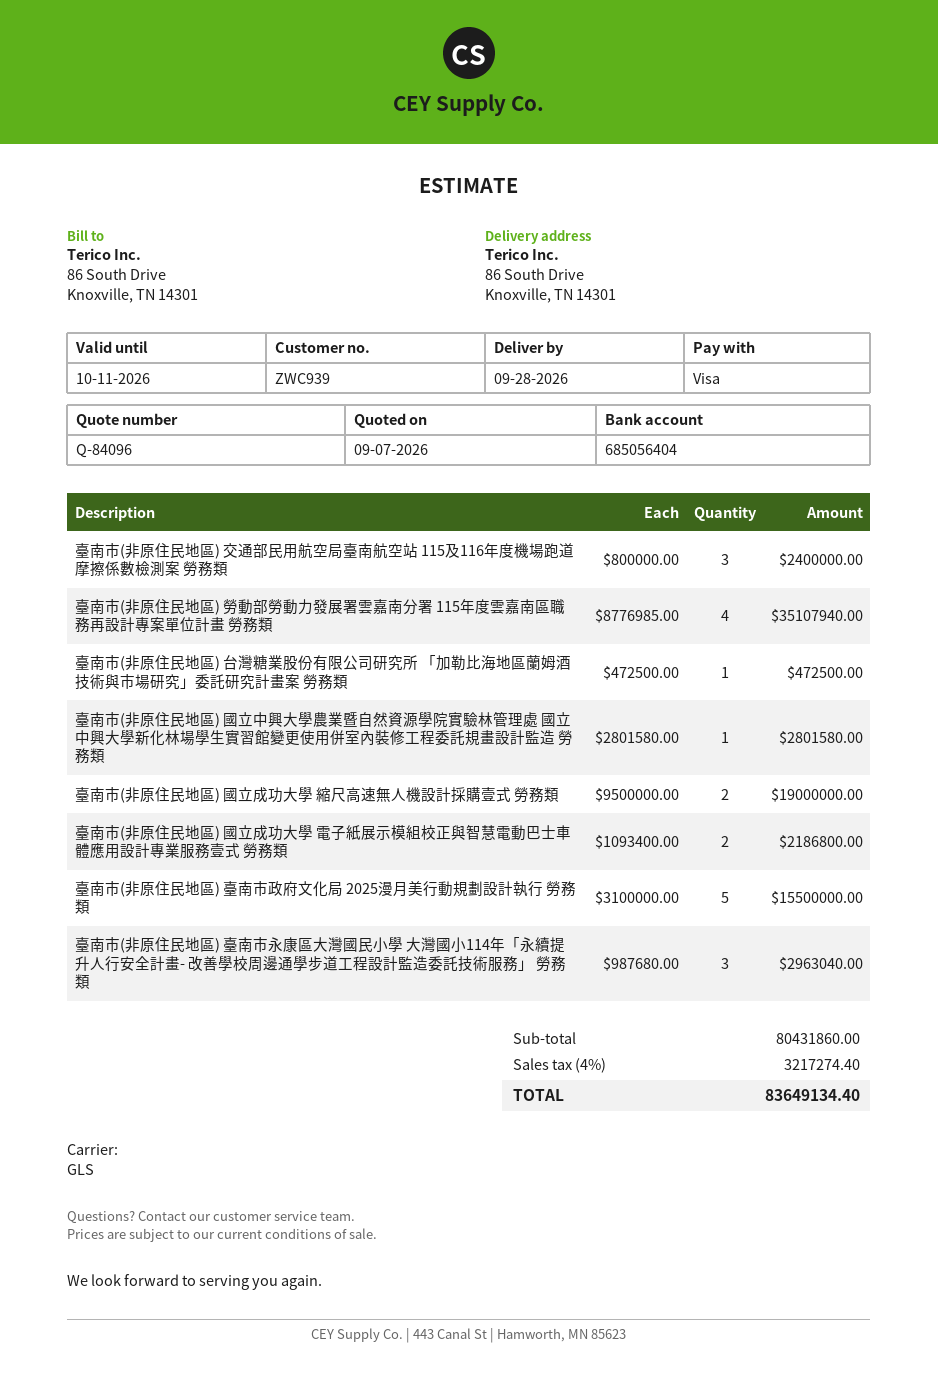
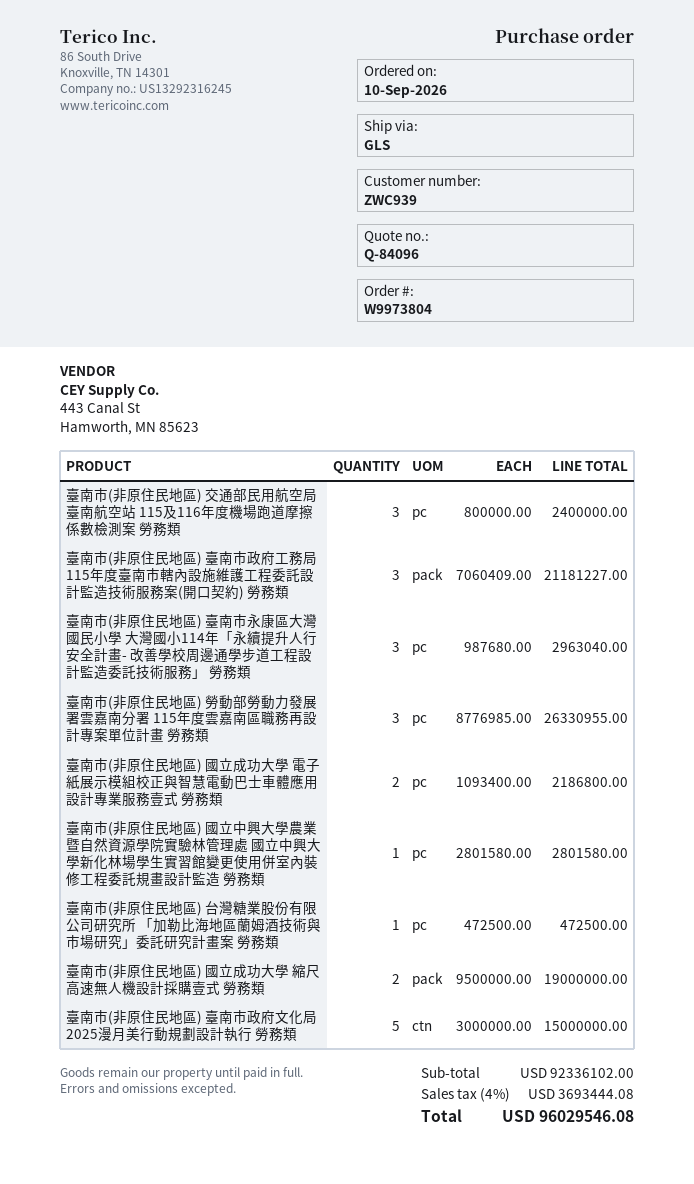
臺南市(非原住民地區) 勞動部勞動力發展署雲嘉南分署 115年度雲嘉南區職務再設計專案單位計畫 勞務類: 4 x 8776985.00 = 35107940.00 -> 3 x 8776985.00 = 26330955.00
臺南市(非原住民地區) 臺南市政府文化局 2025漫月美行動規劃設計執行 勞務類: 5 x 3100000.00 = 15500000.00 -> 5 x 3000000.00 = 15000000.00
臺南市(非原住民地區) 臺南市政府工務局 115年度臺南市轄內設施維護工程委託設計監造技術服務案(開口契約) 勞務類: none -> 3 x 7060409.00 = 21181227.00
subtotal: 80431860.00 -> 92336102.00
tax: 4% = 3217274.40 -> 4% = 3693444.08
total: 83649134.40 -> 96029546.08

